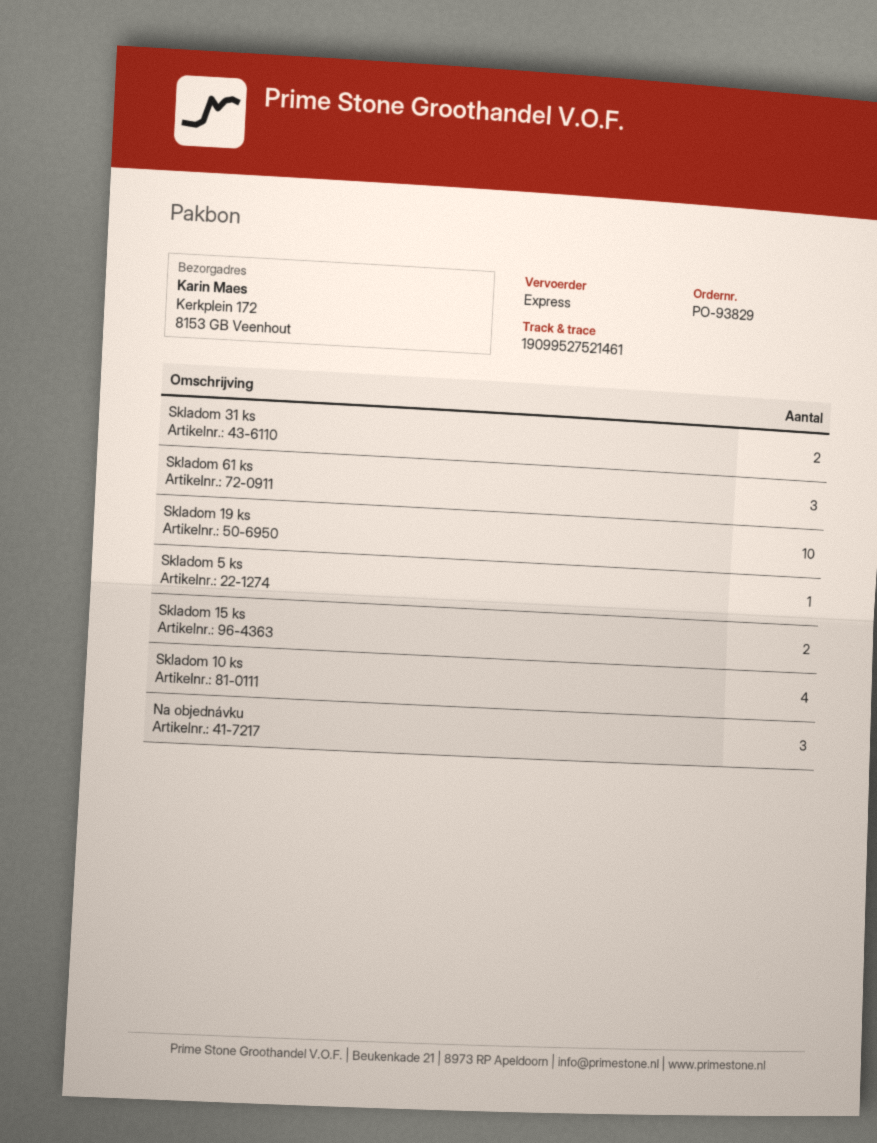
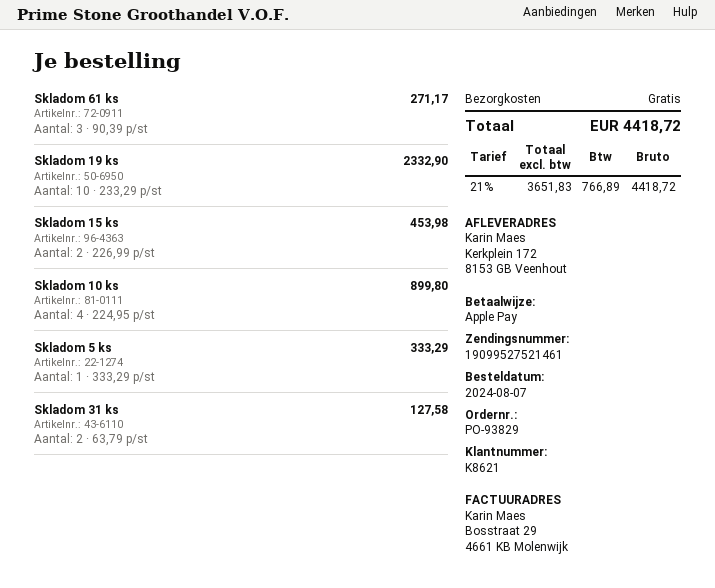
Na objednávku: 3 -> none

